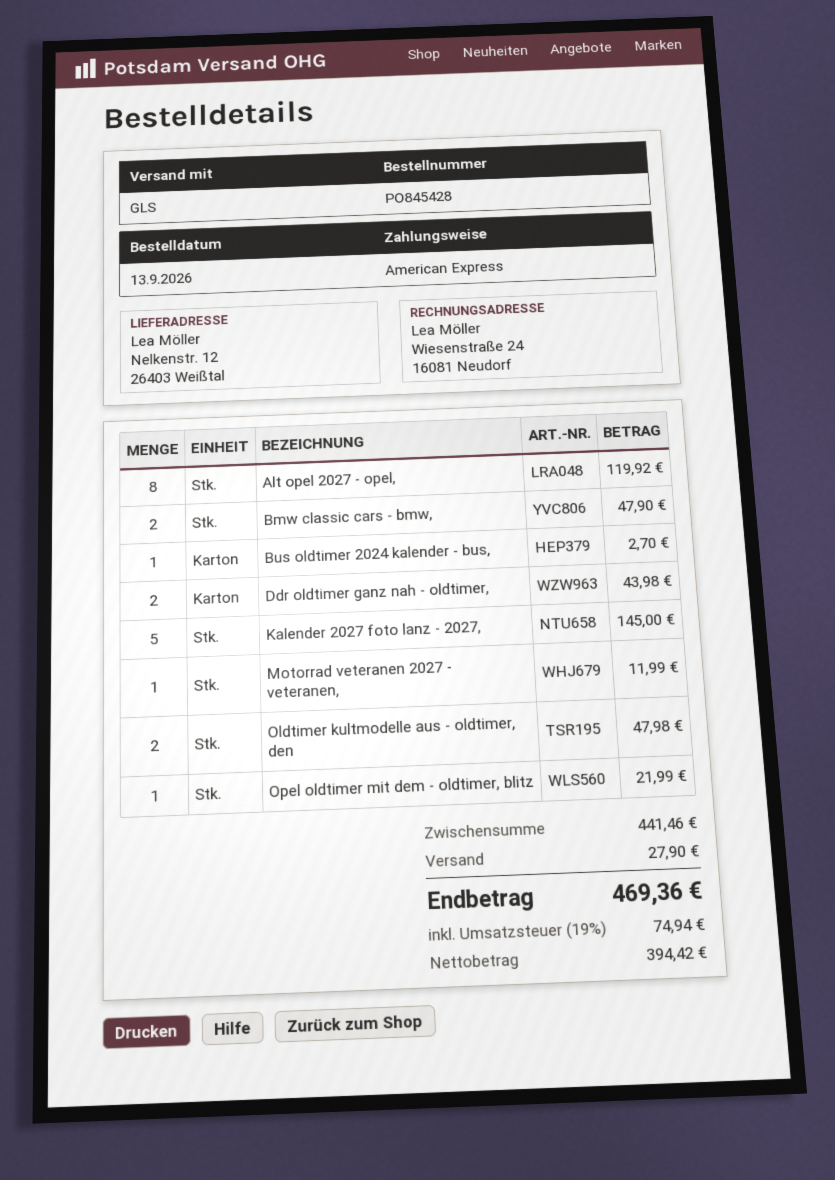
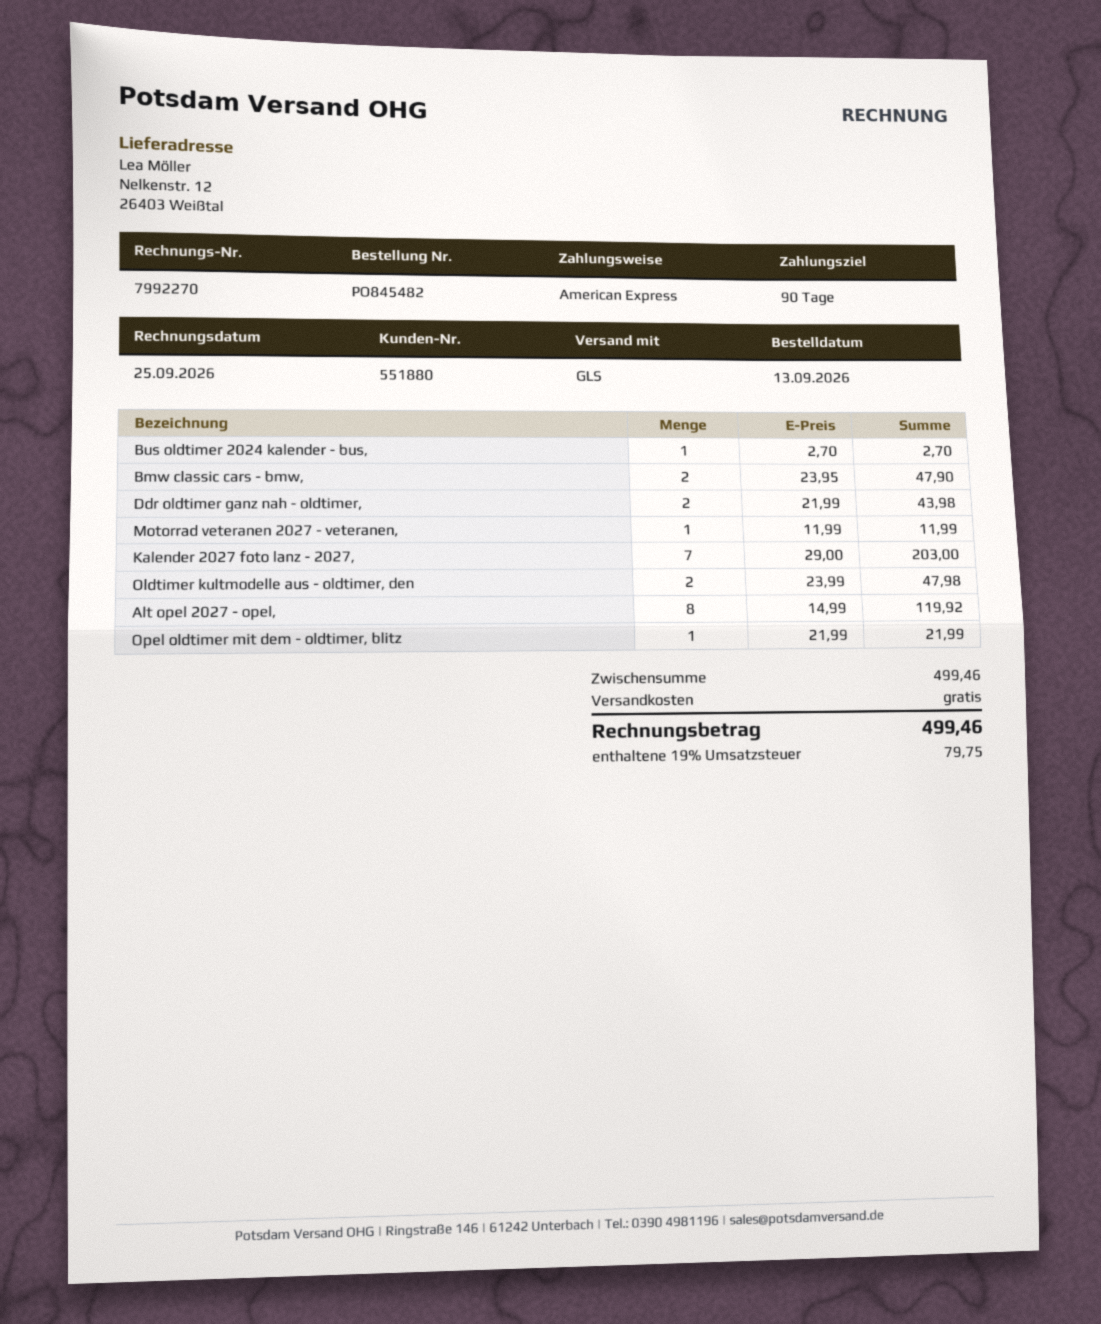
order number: PO845428 -> PO845482
Kalender 2027 foto lanz - 2027,: 5 for 145.00 -> 7 for 203.00
subtotal: 441.46 -> 499.46
shipping: 27.90 -> 0.00
tax: 19% = 74.94 -> 19% = 79.75
total: 469.36 -> 499.46

